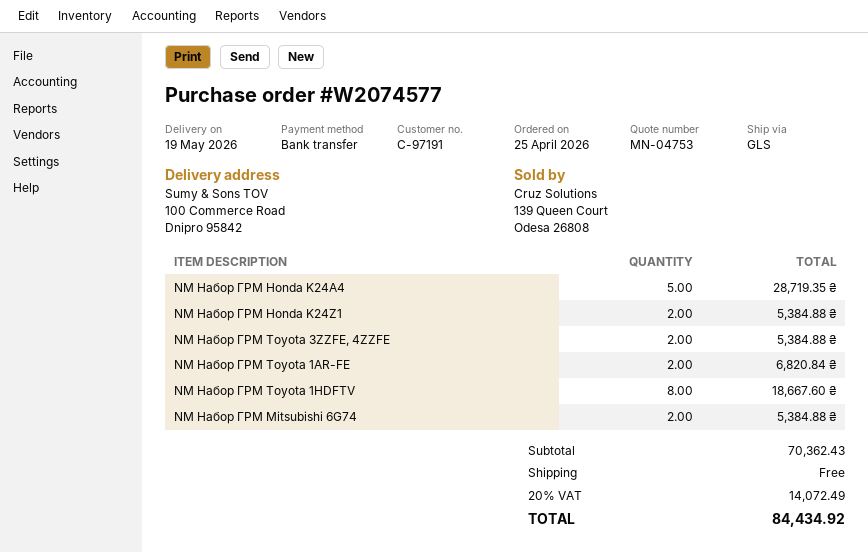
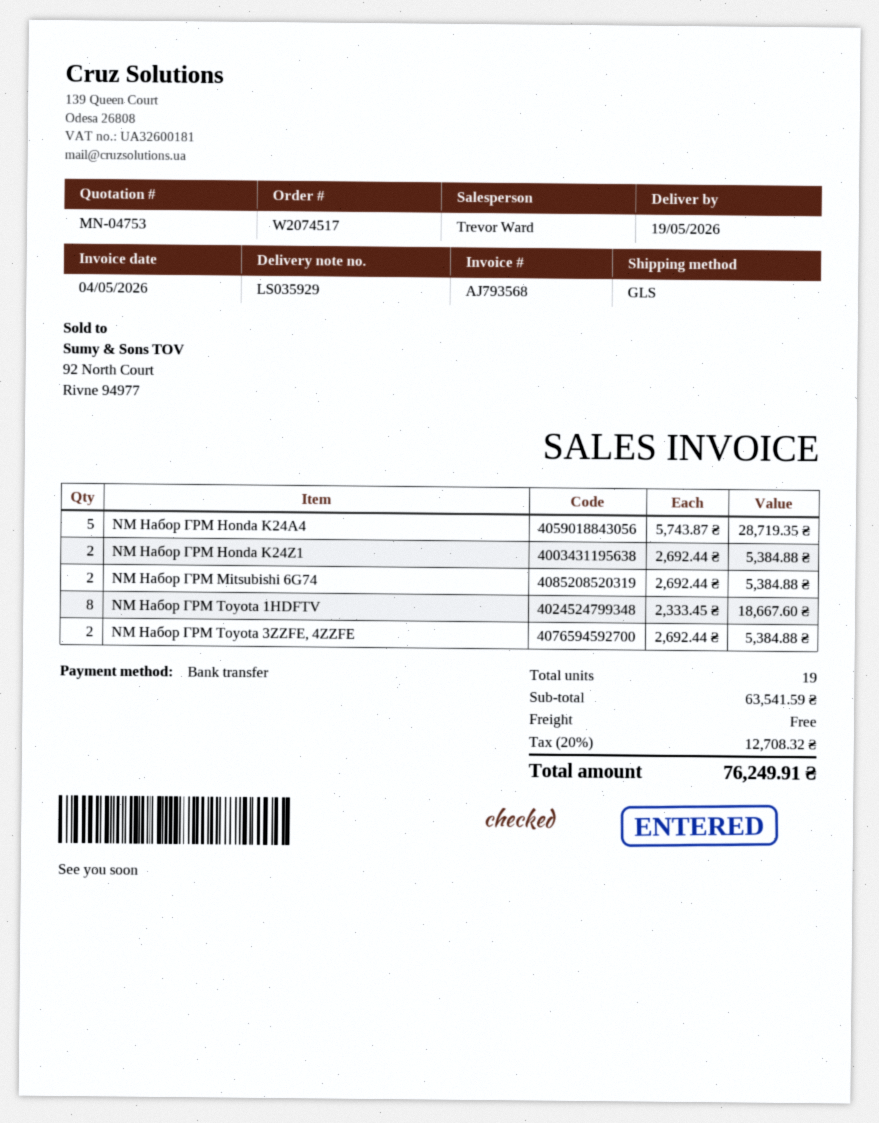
order number: W2074577 -> W2074517
NM Набор ГРМ Toyota 1AR-FE: 2 for 6820.84 -> none
subtotal: 70362.43 -> 63541.59
tax: 20% = 14072.49 -> 20% = 12708.32
total: 84434.92 -> 76249.91

